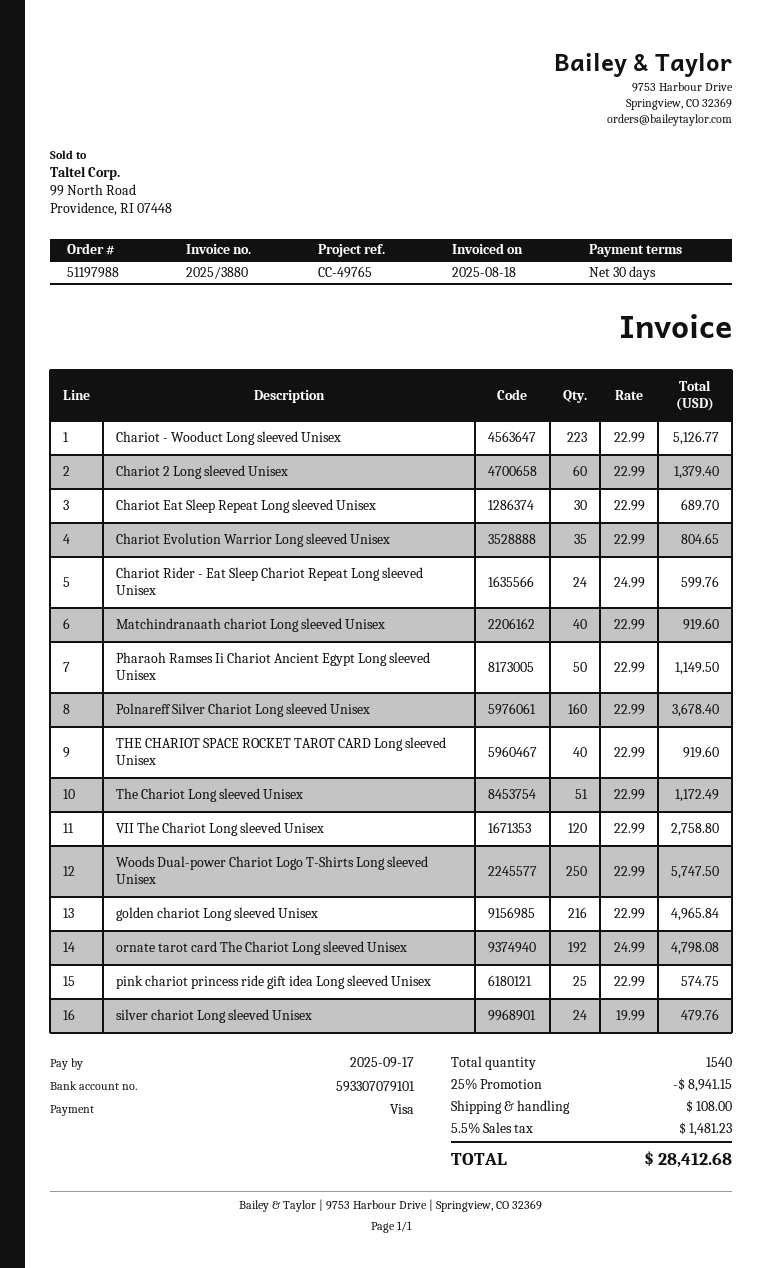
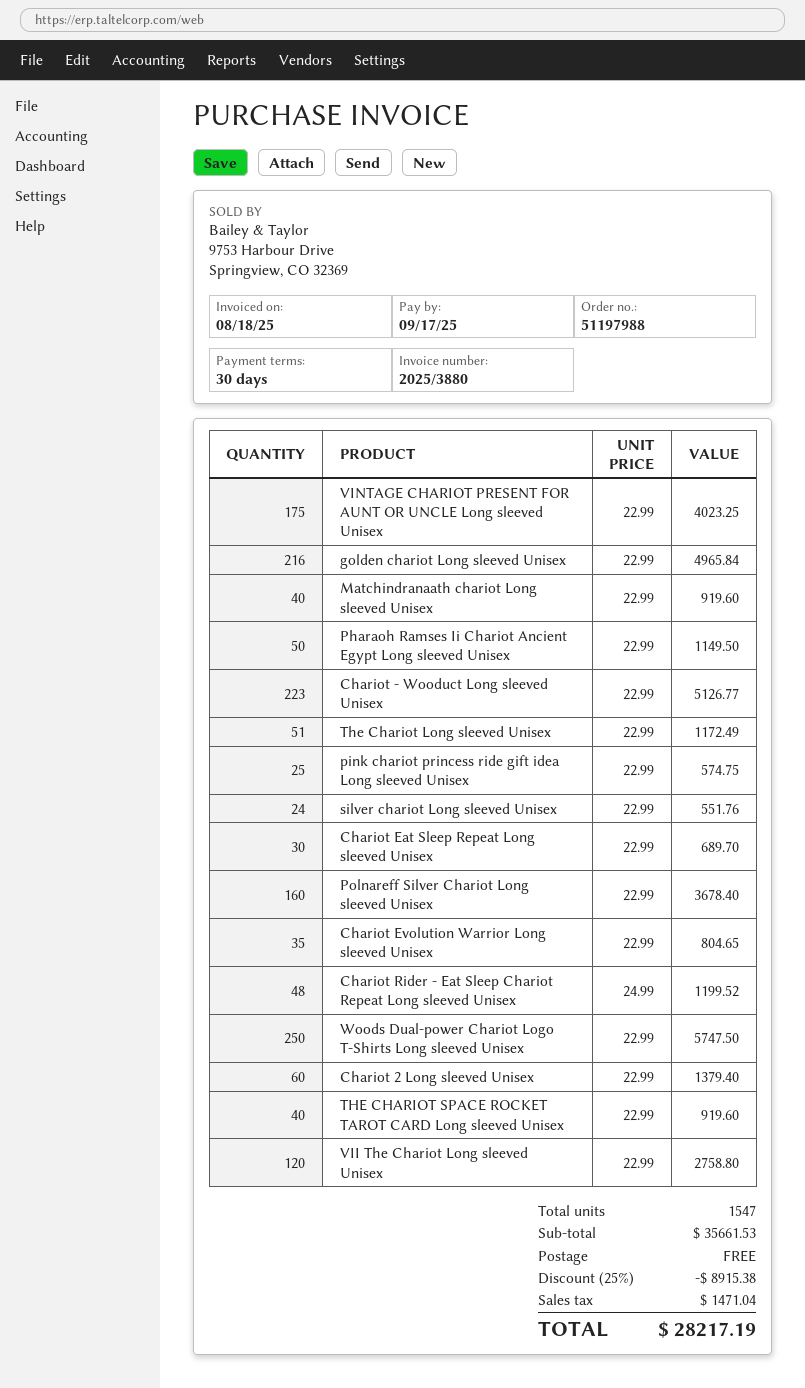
Chariot Rider - Eat Sleep Chariot Repeat Long sleeved Unisex: 24 x 24.99 = 599.76 -> 48 x 24.99 = 1199.52
ornate tarot card The Chariot Long sleeved Unisex: 192 x 24.99 = 4798.08 -> none
silver chariot Long sleeved Unisex: 24 x 19.99 = 479.76 -> 24 x 22.99 = 551.76
VINTAGE CHARIOT PRESENT FOR AUNT OR UNCLE Long sleeved Unisex: none -> 175 x 22.99 = 4023.25
total quantity: 1540 -> 1547
discount: 25% = 8941.15 -> 25% = 8915.38
shipping: 108.00 -> 0.00
tax: 1481.23 -> 1471.04
total: 28412.68 -> 28217.19

